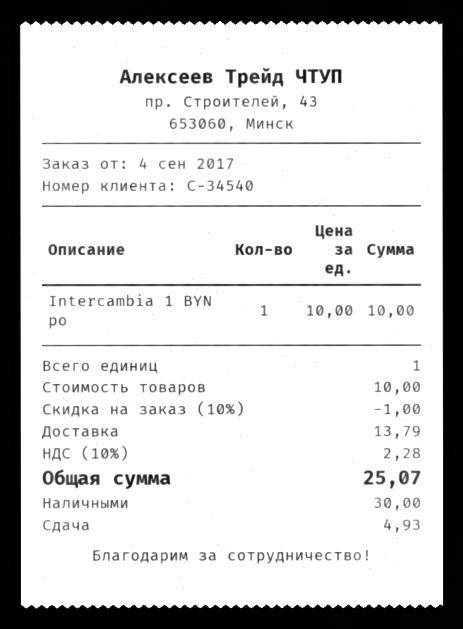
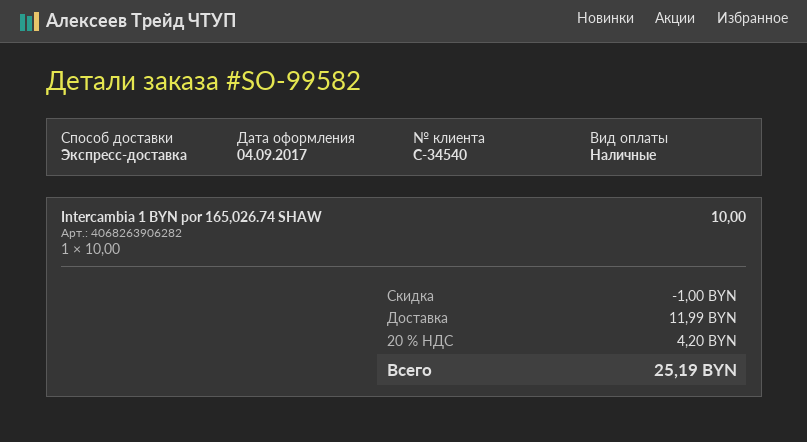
shipping: 13.79 -> 11.99
tax: 10% = 2.28 -> 20% = 4.20
total: 25.07 -> 25.19

